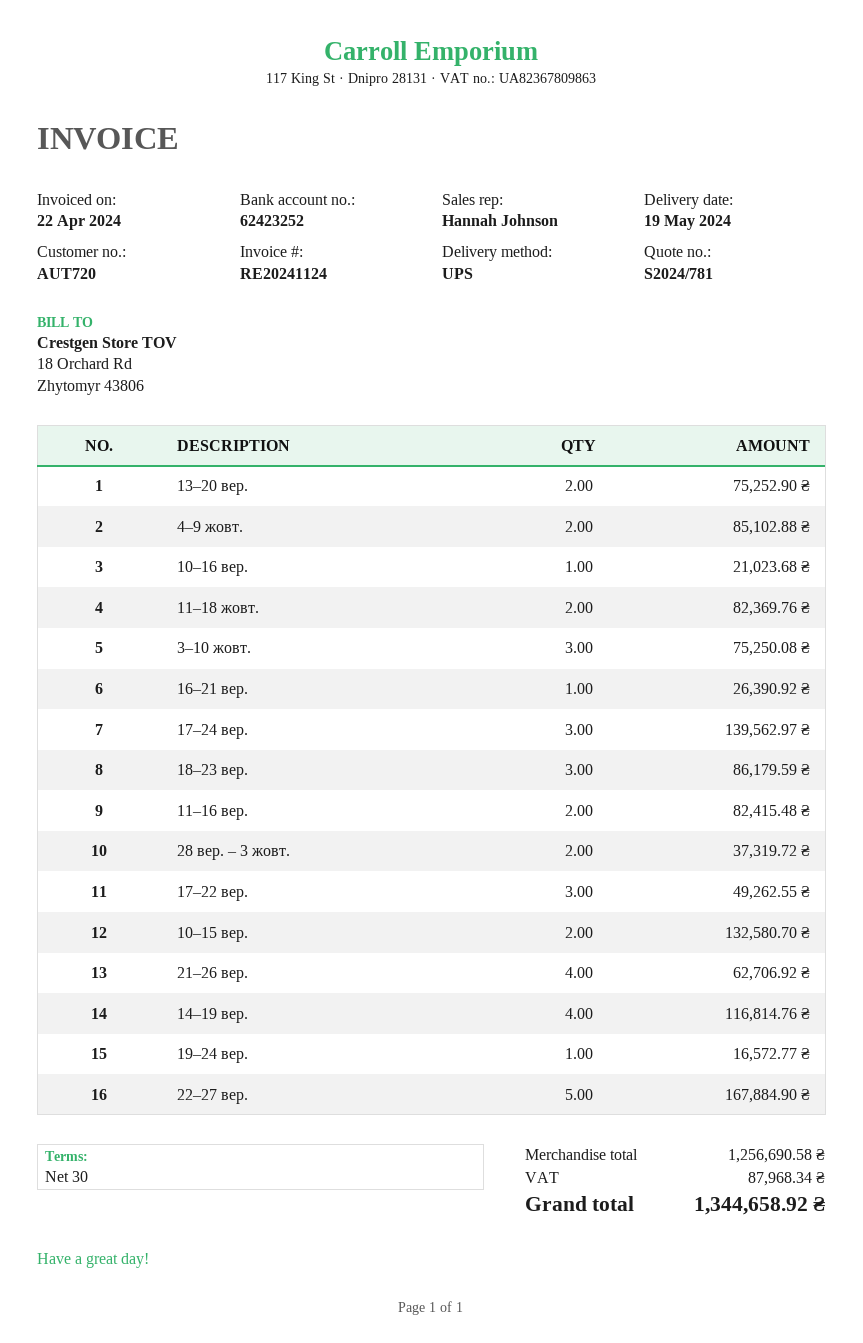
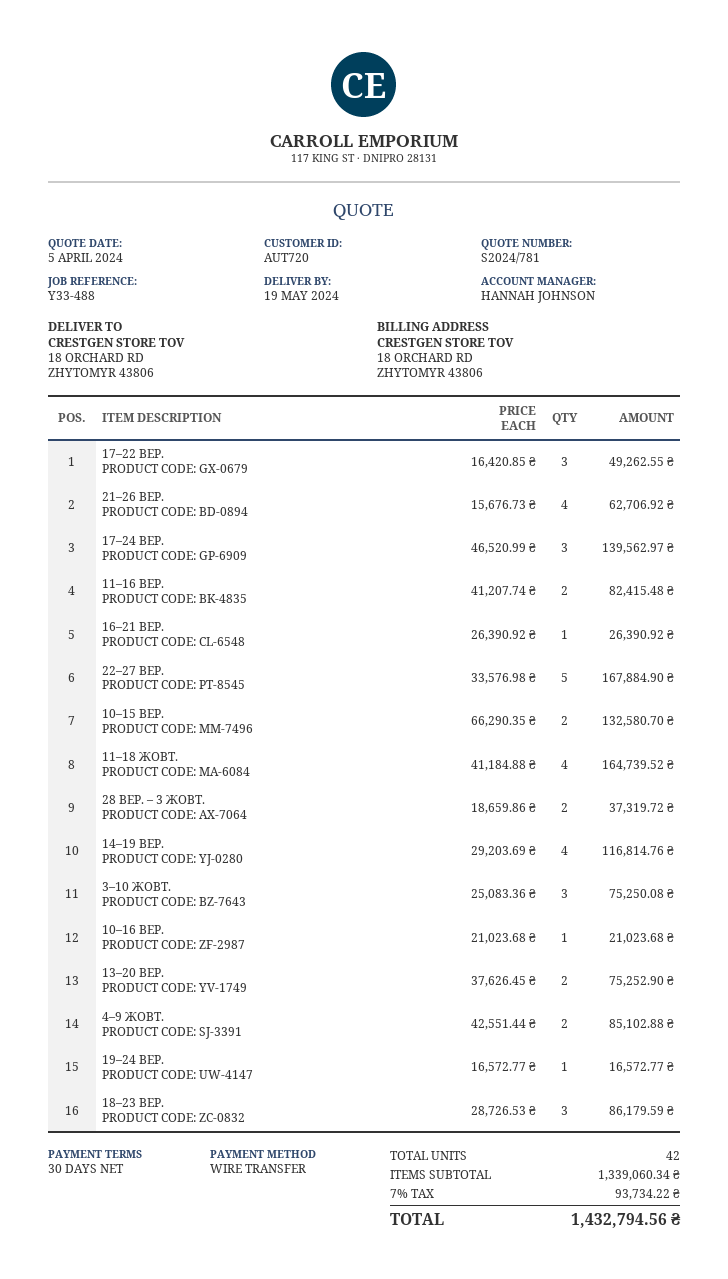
11–18 жовт.: 2 for 82369.76 -> 4 for 164739.52
subtotal: 1256690.58 -> 1339060.34
tax: 87968.34 -> 93734.22
total: 1344658.92 -> 1432794.56

